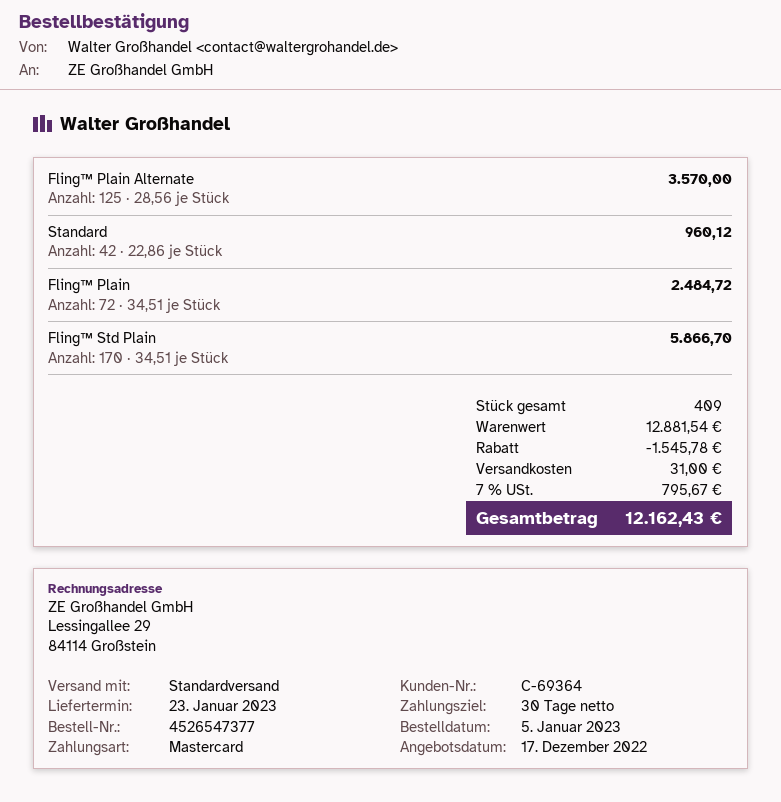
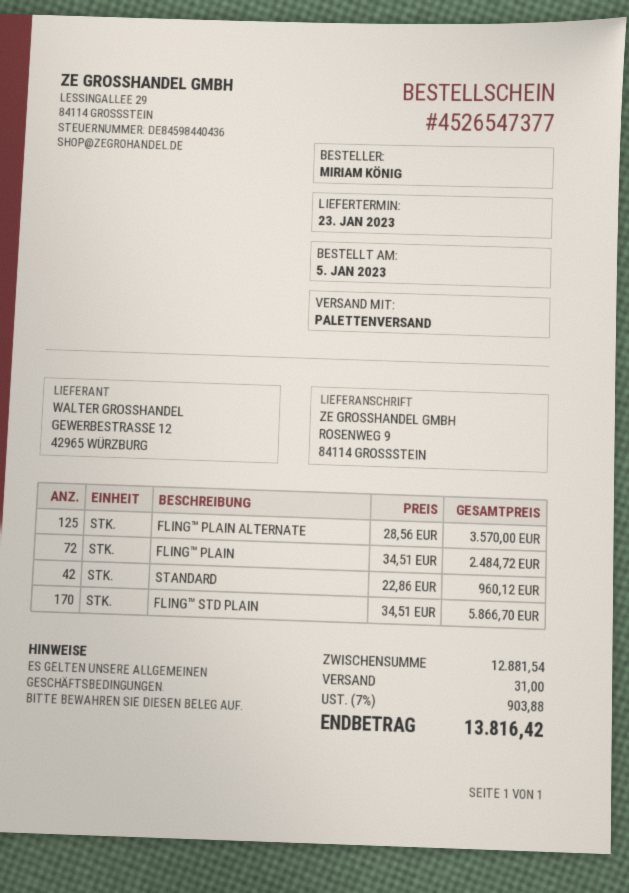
shipping method: standard -> pallet freight
discount: 1545.78 -> none
tax: 7% = 795.67 -> 7% = 903.88
total: 12162.43 -> 13816.42

